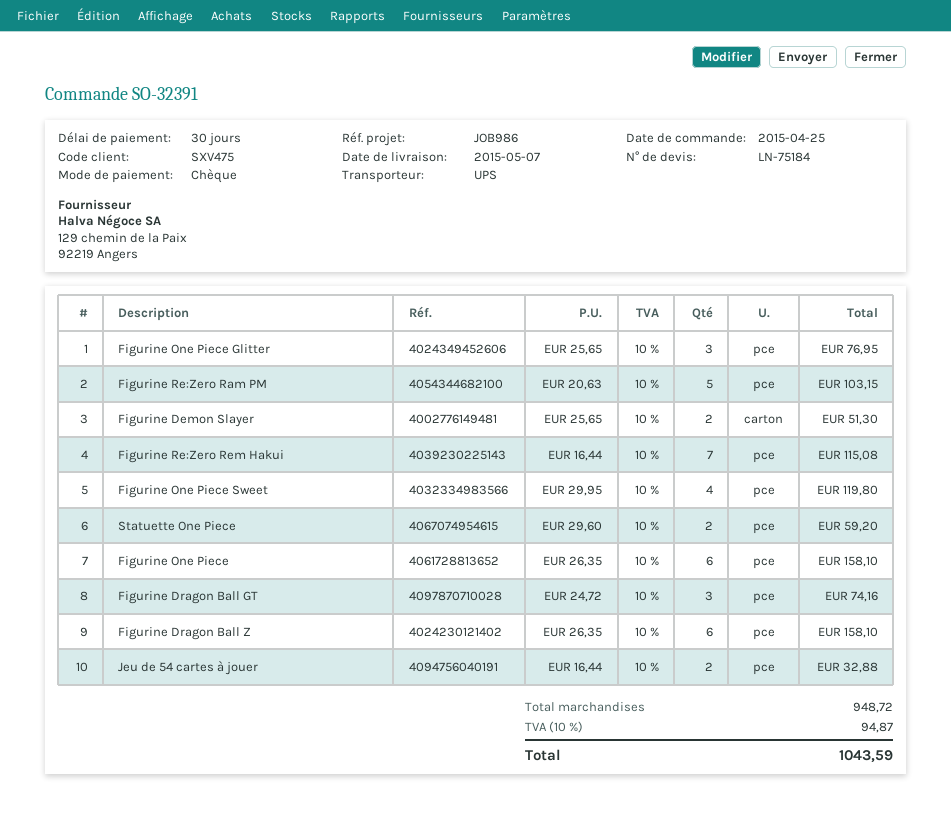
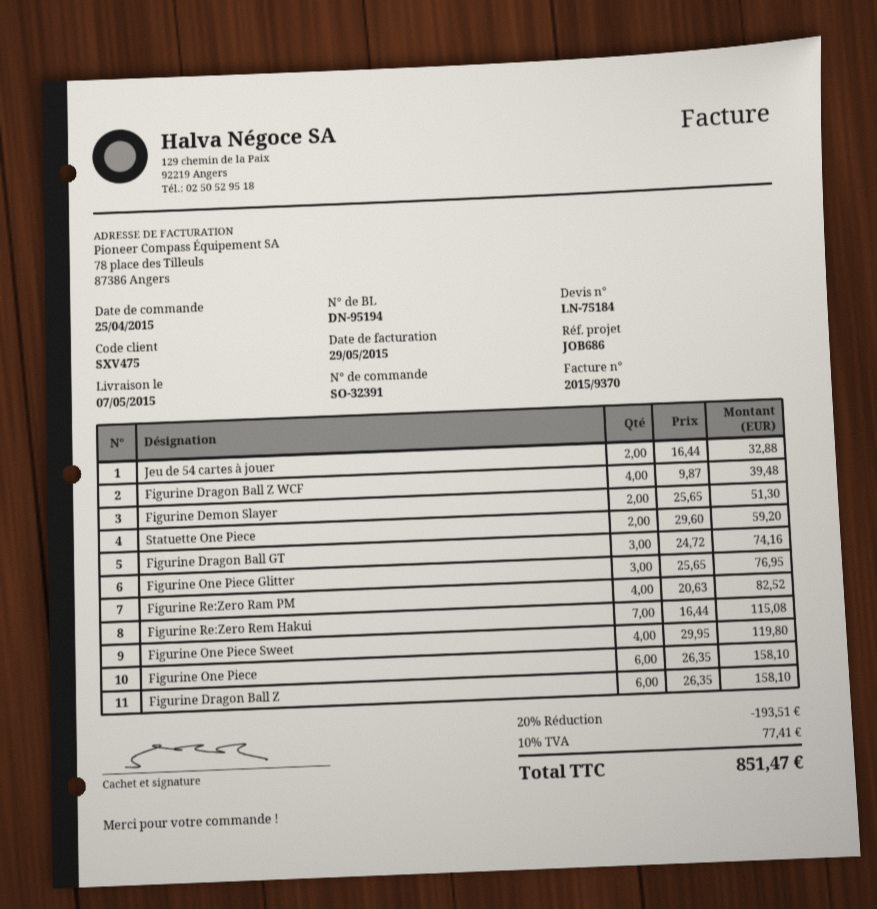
reference: JOB986 -> JOB686
Figurine Re:Zero Ram PM: 5 x 20.63 = 103.15 -> 4 x 20.63 = 82.52
Figurine Dragon Ball Z WCF: none -> 4 x 9.87 = 39.48
discount: none -> 20% = 193.51
tax: 10% = 94.87 -> 10% = 77.41
total: 1043.59 -> 851.47

